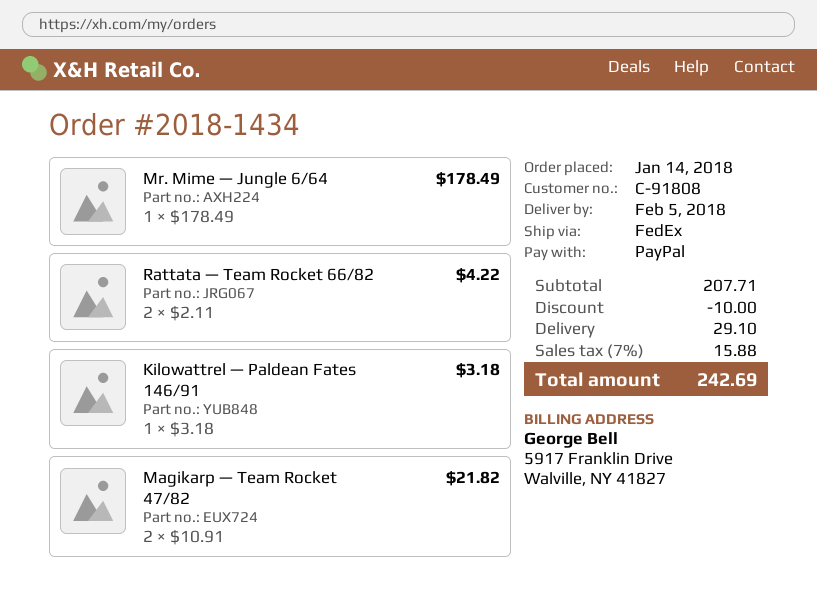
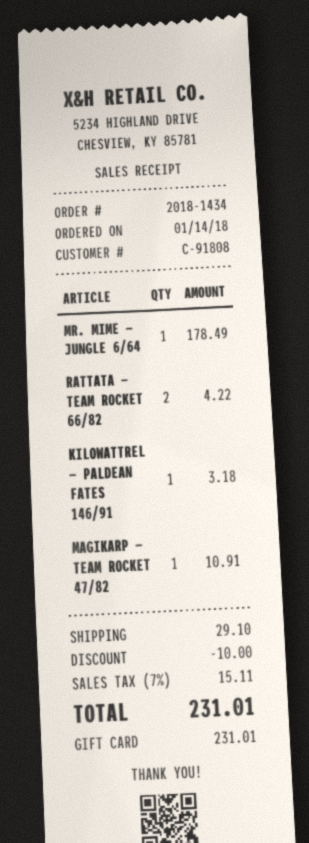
payment method: PayPal -> gift card
Magikarp — Team Rocket 47/82: 2 for 21.82 -> 1 for 10.91
tax: 7% = 15.88 -> 7% = 15.11
total: 242.69 -> 231.01

